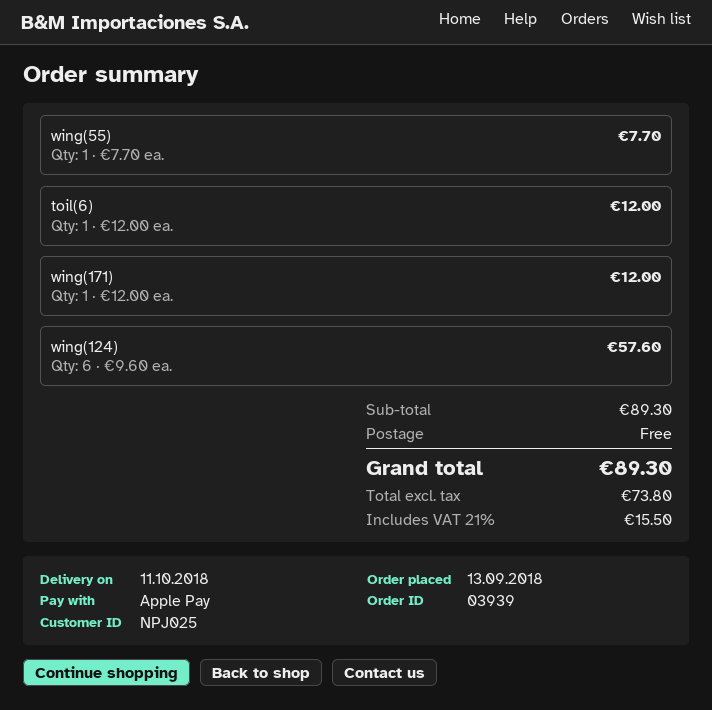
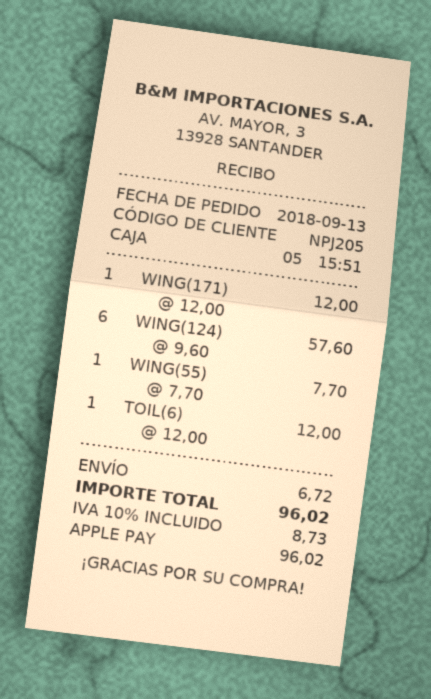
customer number: NPJ025 -> NPJ205
shipping: 0.00 -> 6.72
tax: 21% = 15.50 -> 10% = 8.73
total: 89.30 -> 96.02

